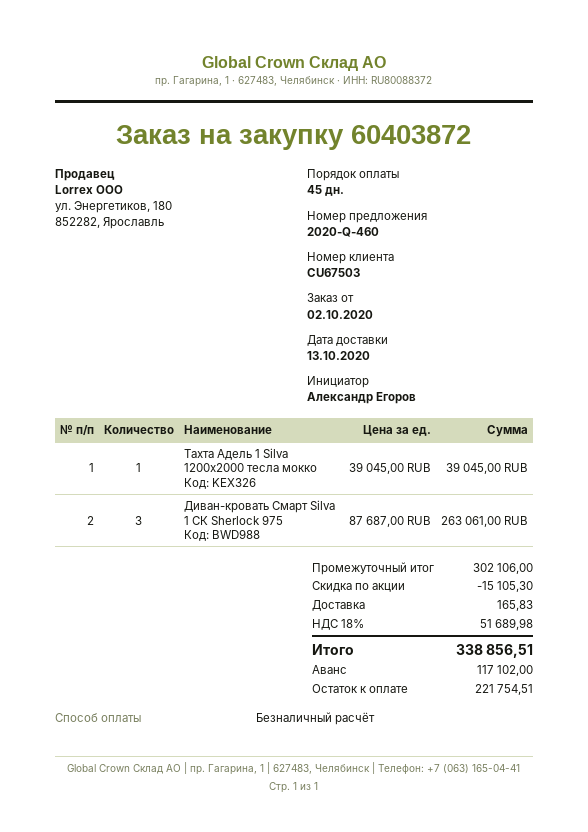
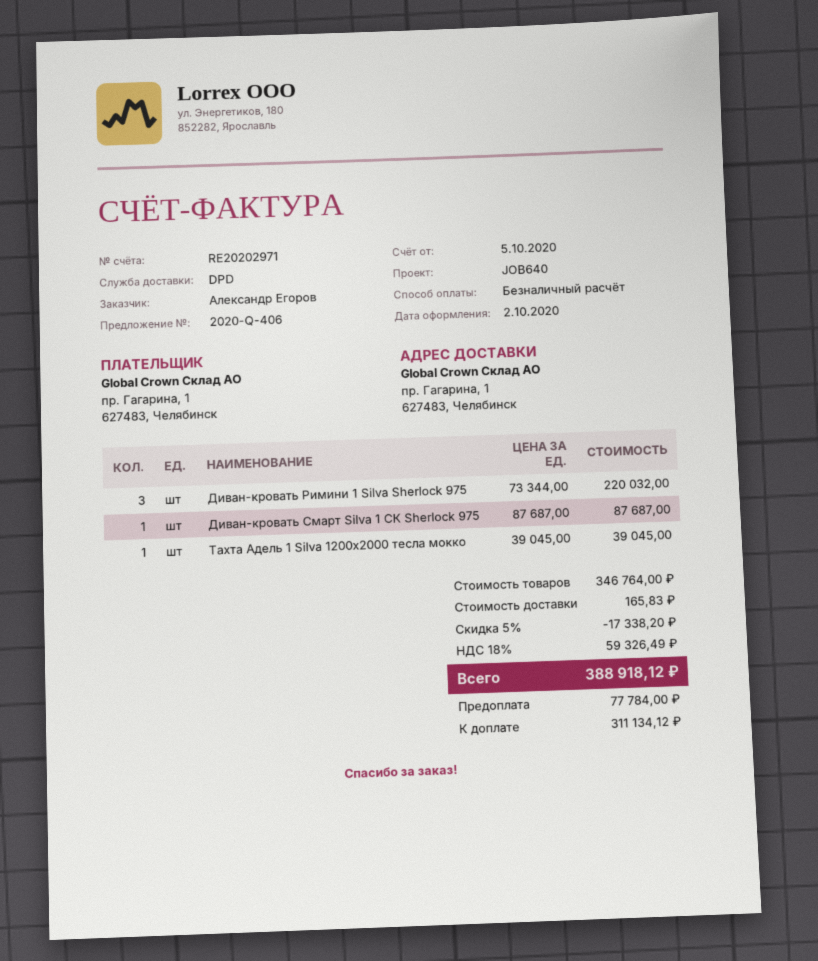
quote number: 2020-Q-460 -> 2020-Q-406
Диван-кровать Смарт Silva 1 СК Sherlock 975: 3 x 87687.00 = 263061.00 -> 1 x 87687.00 = 87687.00
Диван-кровать Римини 1 Silva Sherlock 975: none -> 3 x 73344.00 = 220032.00
subtotal: 302106.00 -> 346764.00
discount: 15105.30 -> 17338.20
tax: 18% = 51689.98 -> 18% = 59326.49
total: 338856.51 -> 388918.12
deposit: 117102.00 -> 77784.00
balance: 221754.51 -> 311134.12

